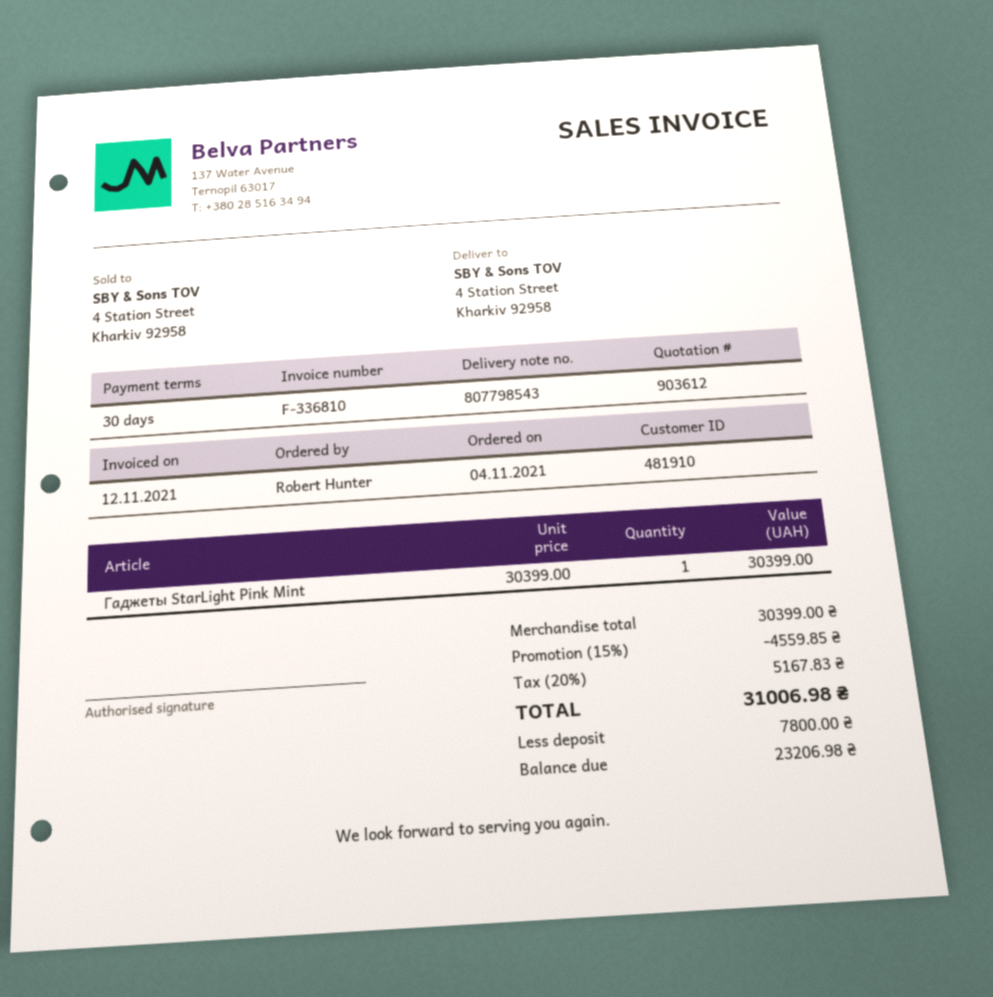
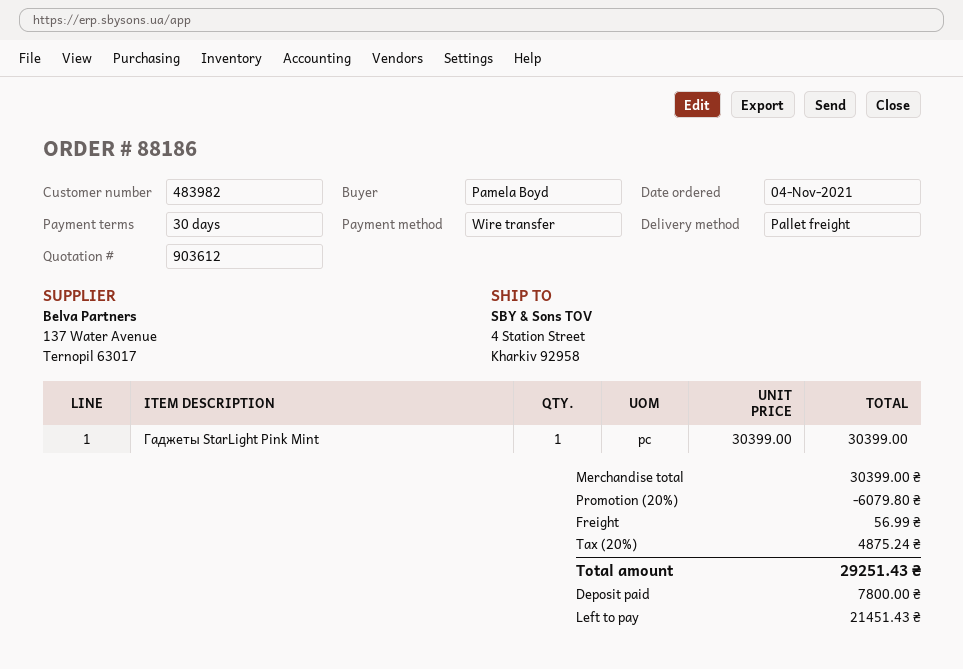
customer number: 481910 -> 483982
ordered by: Robert Hunter -> Pamela Boyd
discount: 15% = 4559.85 -> 20% = 6079.80
shipping: none -> 56.99
tax: 20% = 5167.83 -> 20% = 4875.24
total: 31006.98 -> 29251.43
balance: 23206.98 -> 21451.43

